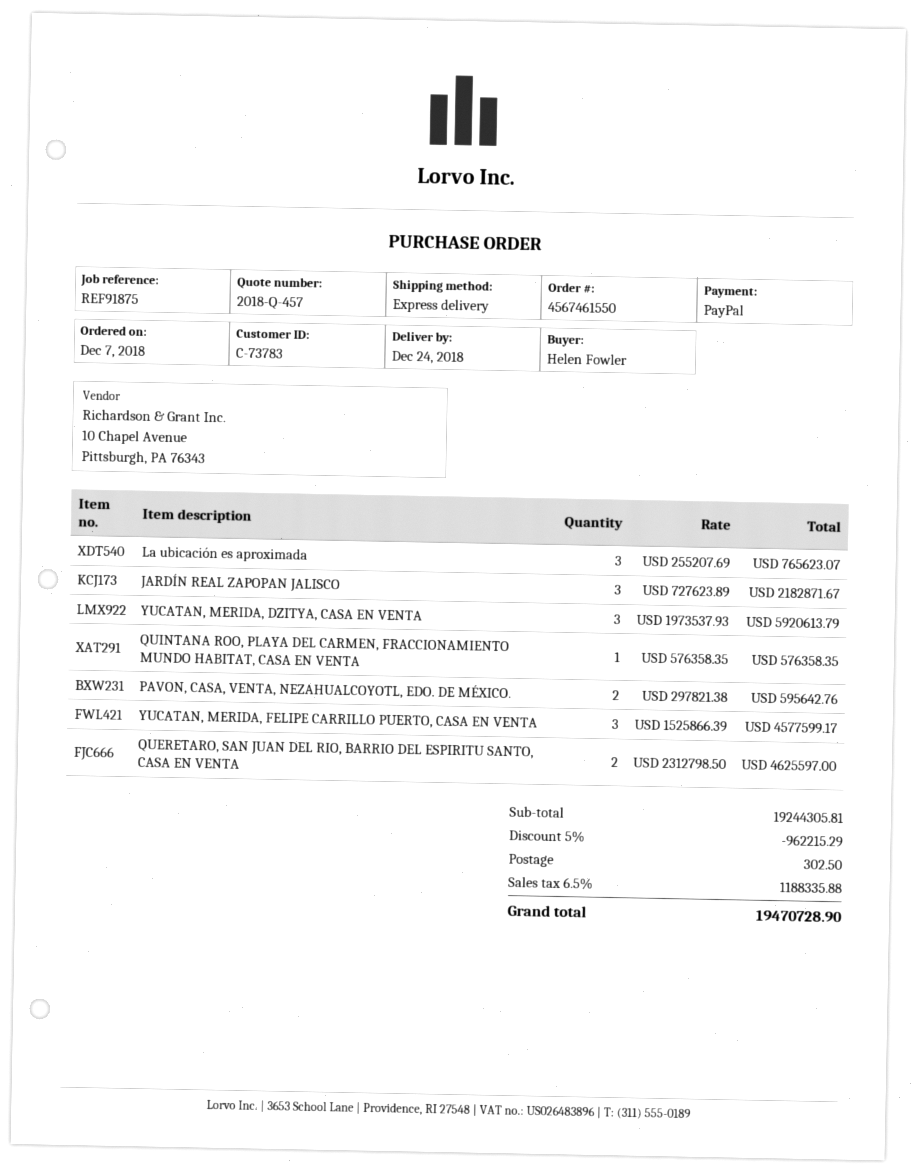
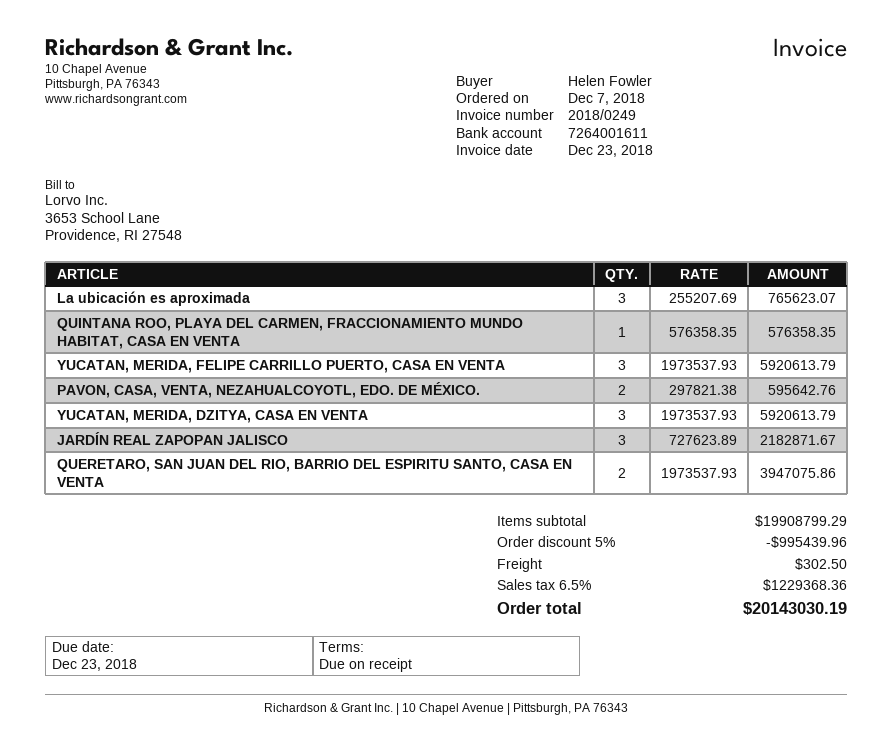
YUCATAN, MERIDA, FELIPE CARRILLO PUERTO, CASA EN VENTA: 3 x 1525866.39 = 4577599.17 -> 3 x 1973537.93 = 5920613.79
QUERETARO, SAN JUAN DEL RIO, BARRIO DEL ESPIRITU SANTO, CASA EN VENTA: 2 x 2312798.50 = 4625597.00 -> 2 x 1973537.93 = 3947075.86
subtotal: 19244305.81 -> 19908799.29
discount: 5% = 962215.29 -> 5% = 995439.96
tax: 6.5% = 1188335.88 -> 6.5% = 1229368.36
total: 19470728.90 -> 20143030.19

